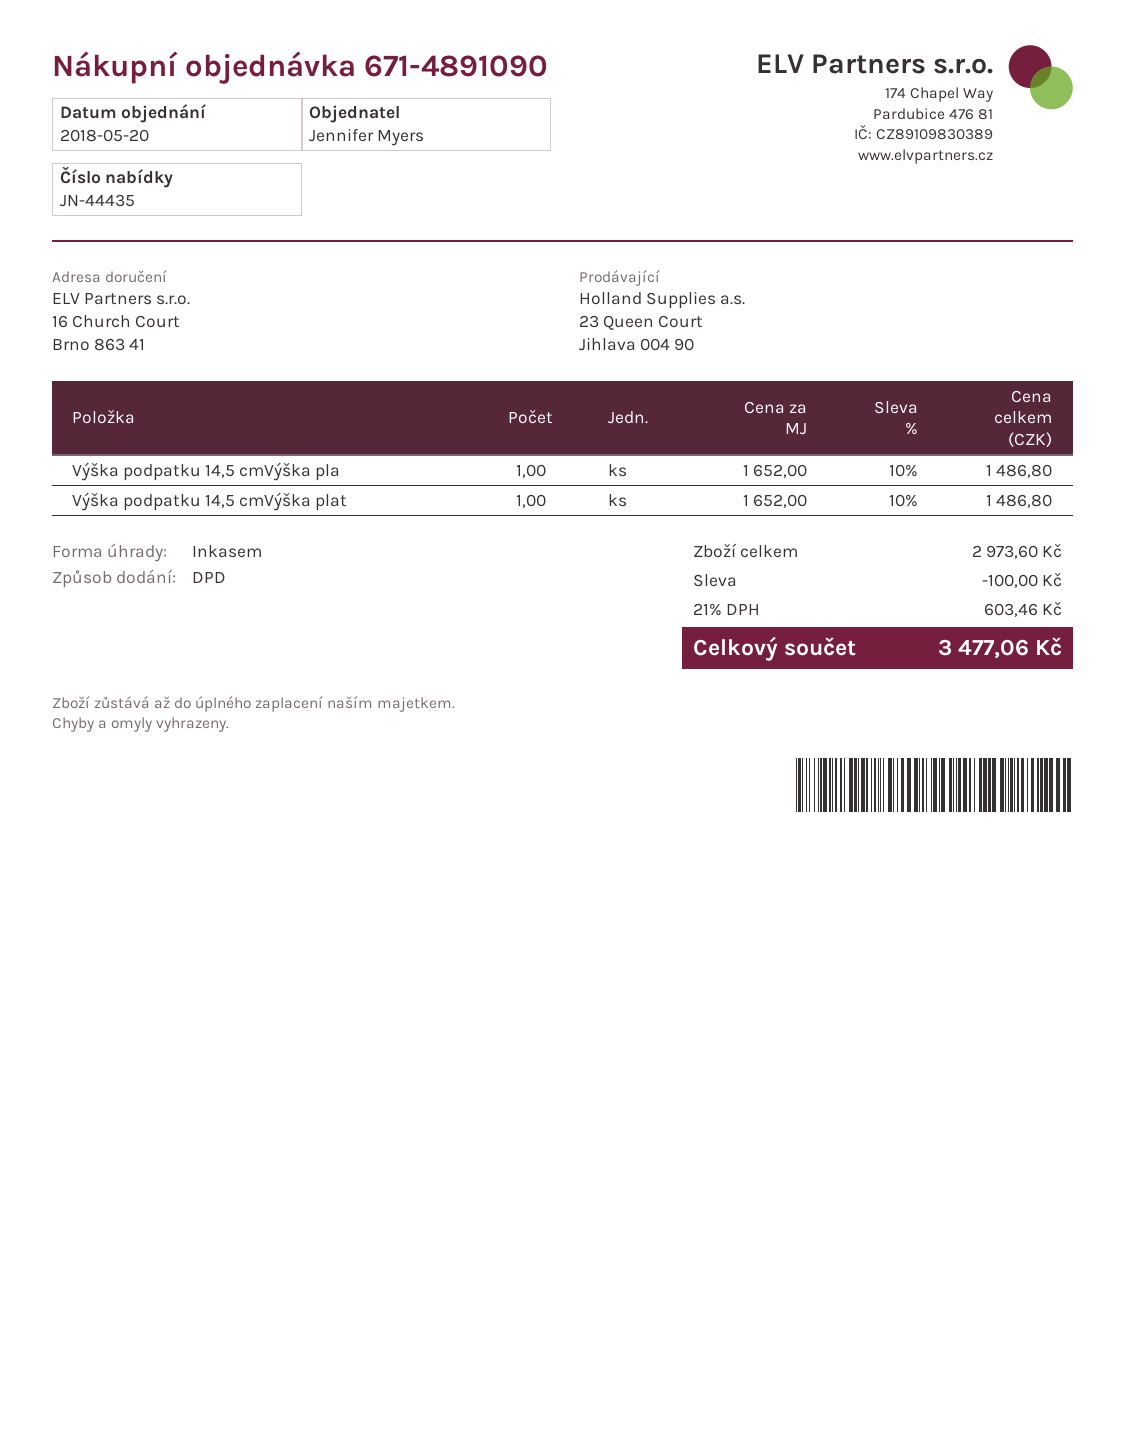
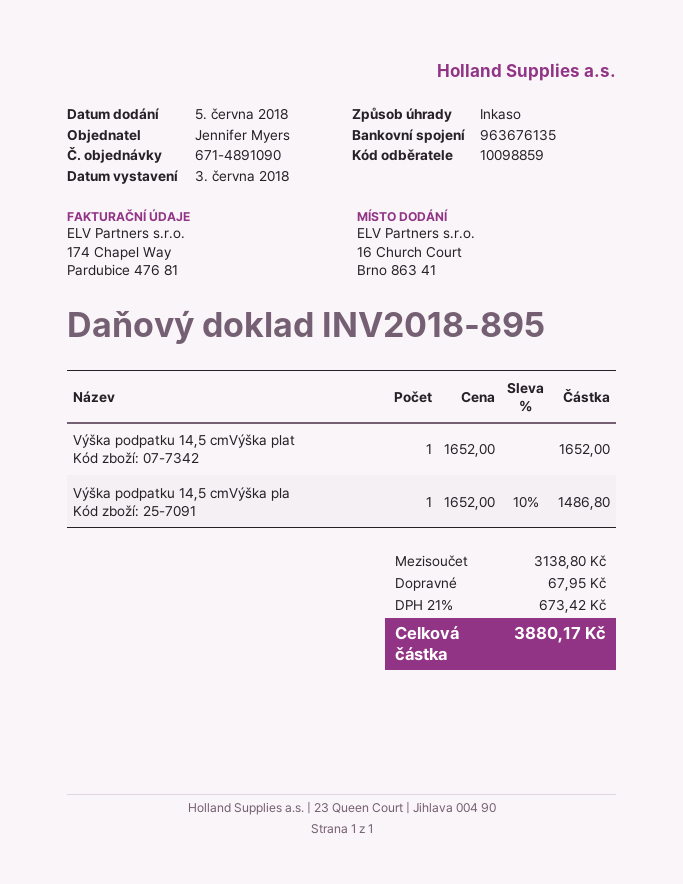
Výška podpatku 14,5 cmVýška plat: 1 x 1652.00 - 10% = 1486.80 -> 1 x 1652.00 = 1652.00
subtotal: 2973.60 -> 3138.80
discount: 100.00 -> none
shipping: none -> 67.95
tax: 21% = 603.46 -> 21% = 673.42
total: 3477.06 -> 3880.17

